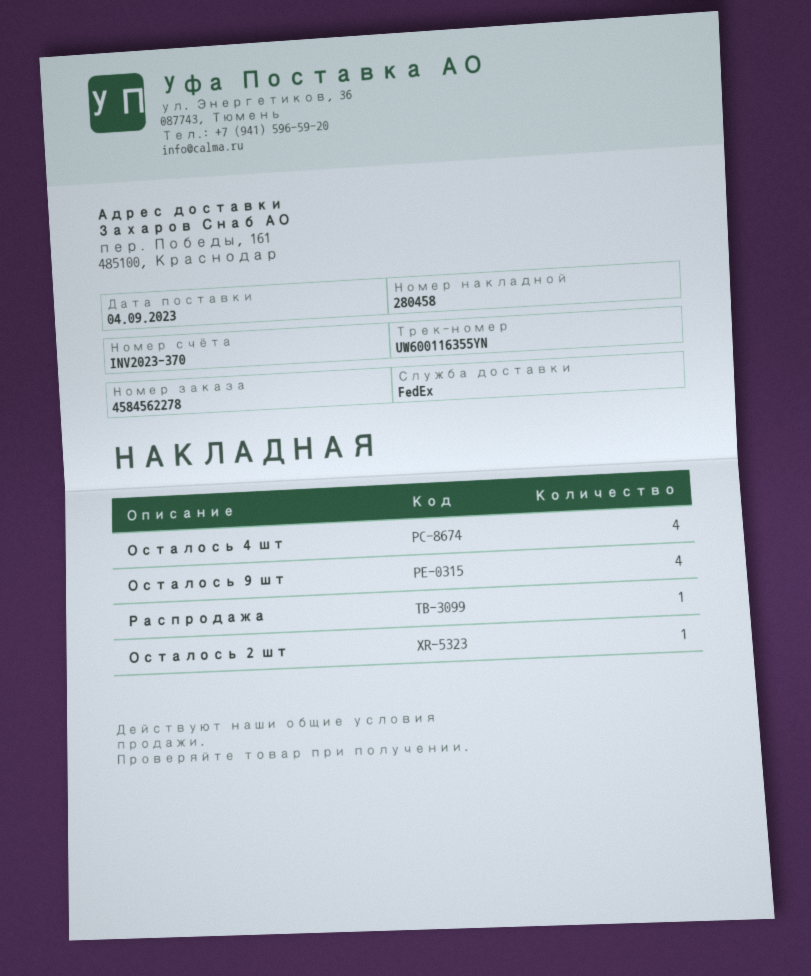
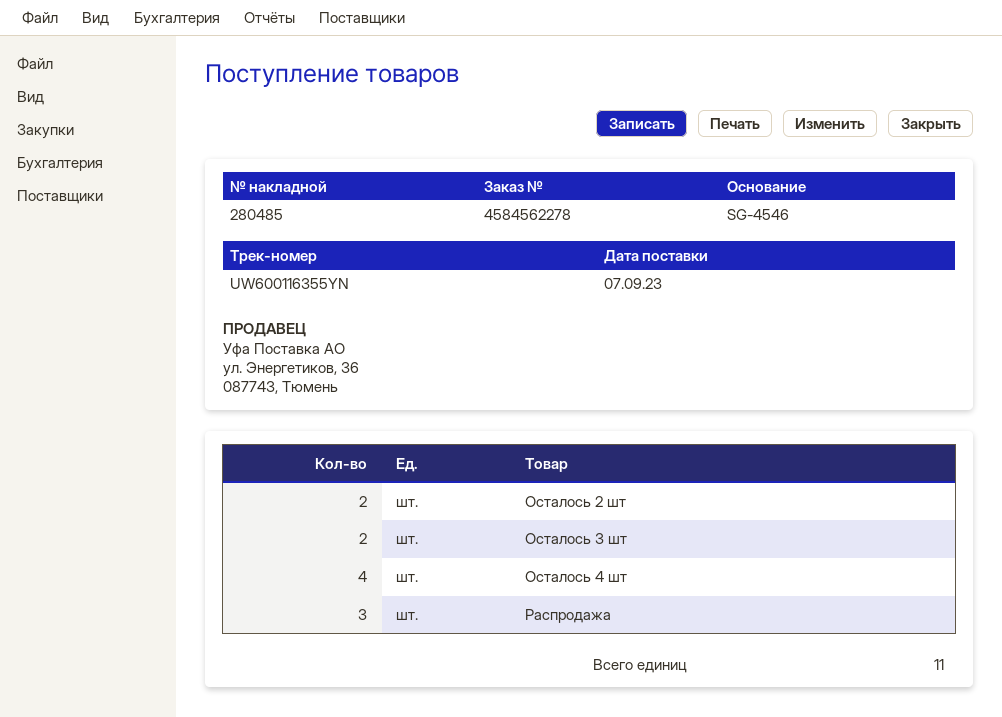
delivery note number: 280458 -> 280485
delivery date: 2023-09-04 -> 2023-09-07
Осталось 9 шт: 4 -> none
Распродажа: 1 -> 3
Осталось 2 шт: 1 -> 2
Осталось 3 шт: none -> 2

